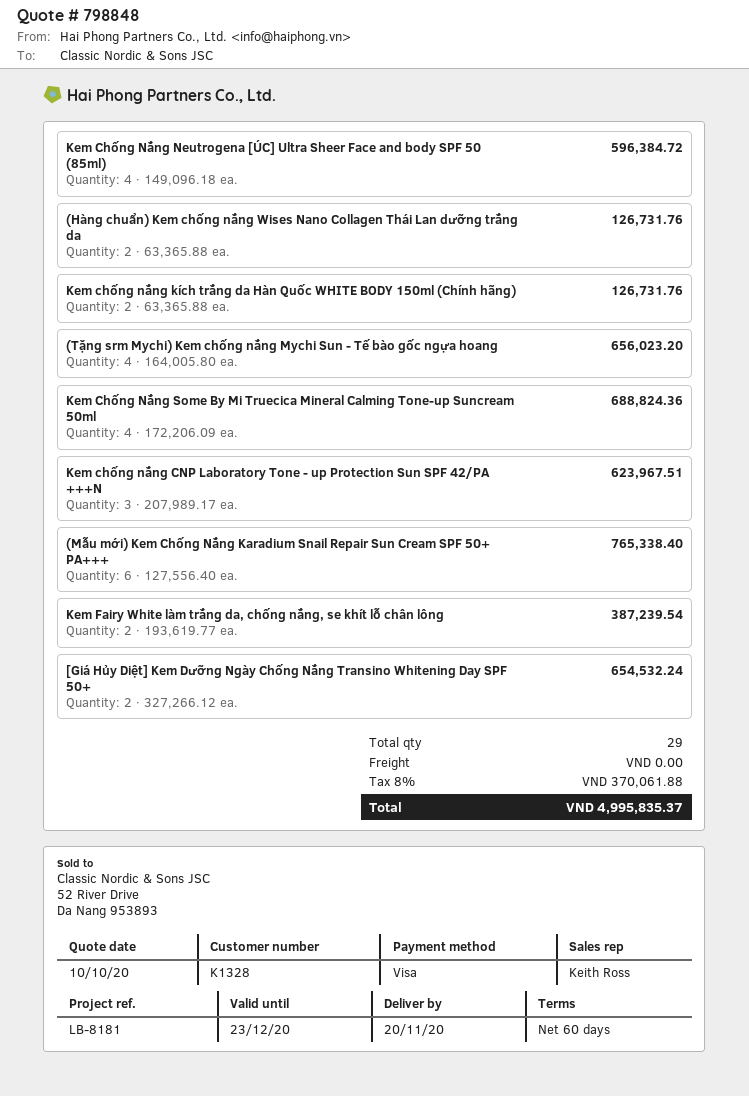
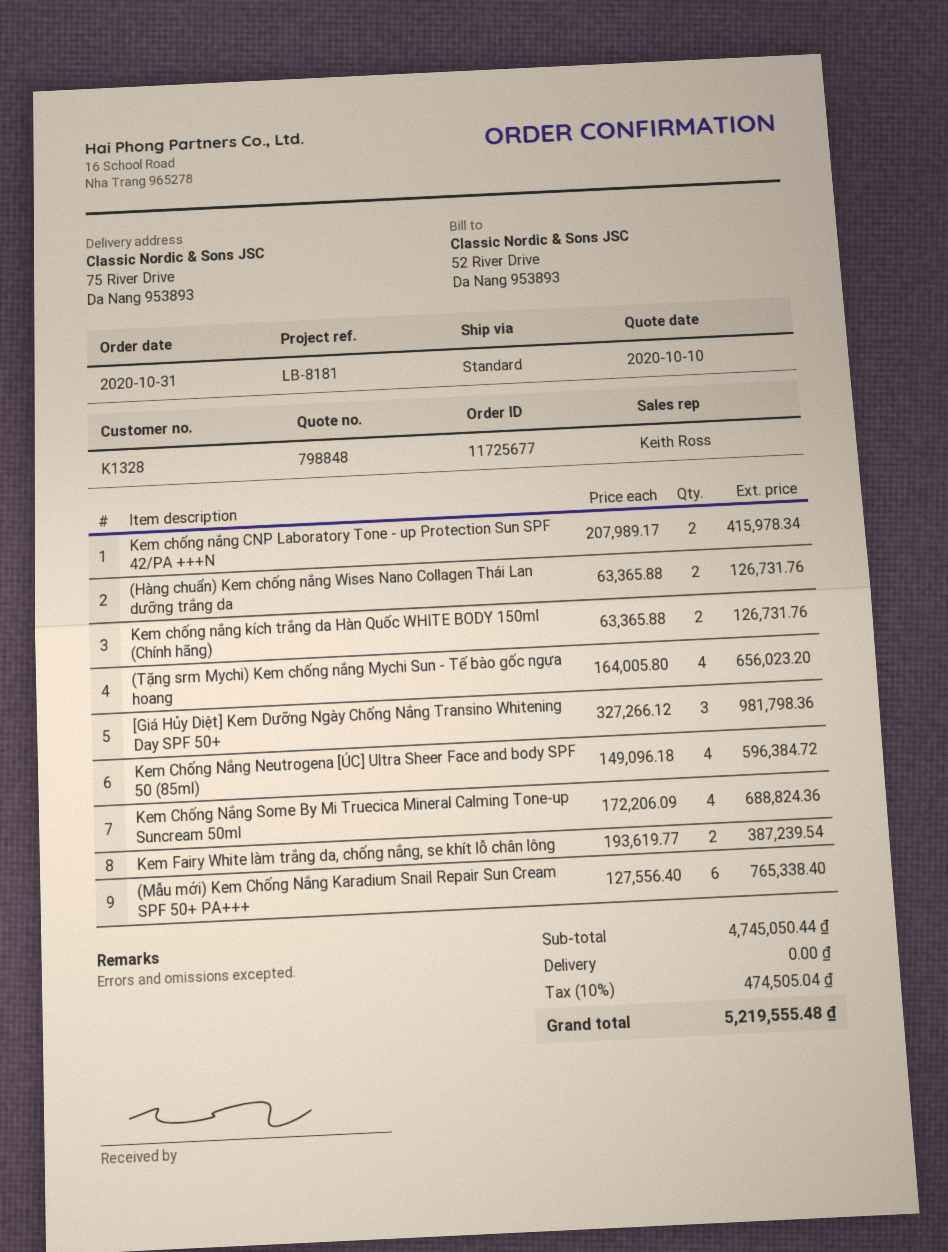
Kem chống nắng CNP Laboratory Tone - up Protection Sun SPF 42/PA +++N: 3 x 207989.17 = 623967.51 -> 2 x 207989.17 = 415978.34
[Giá Hủy Diệt] Kem Dưỡng Ngày Chống Nắng Transino Whitening Day SPF 50+: 2 x 327266.12 = 654532.24 -> 3 x 327266.12 = 981798.36
tax: 8% = 370061.88 -> 10% = 474505.04
total: 4995835.37 -> 5219555.48

